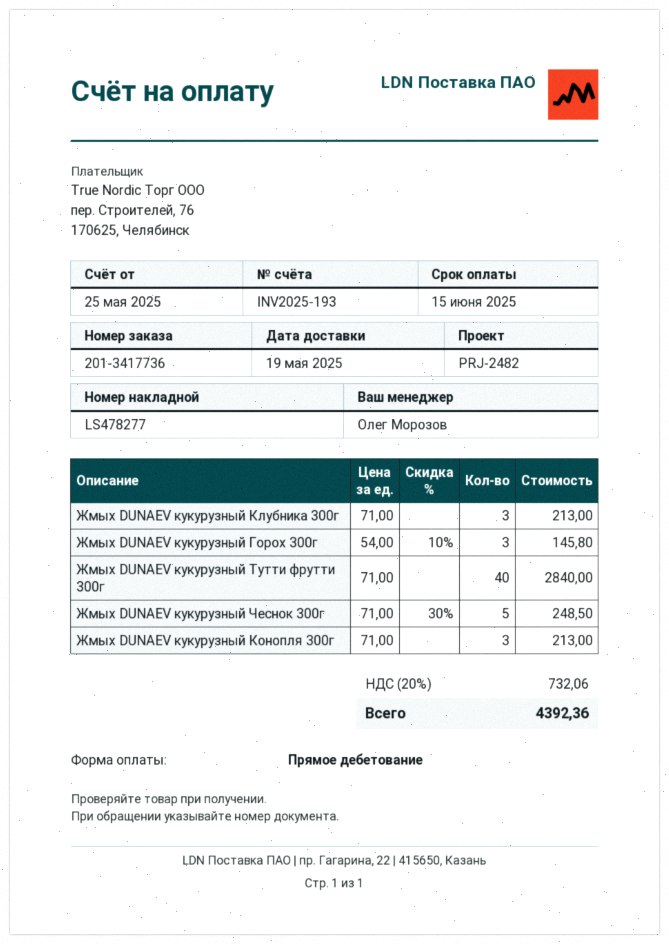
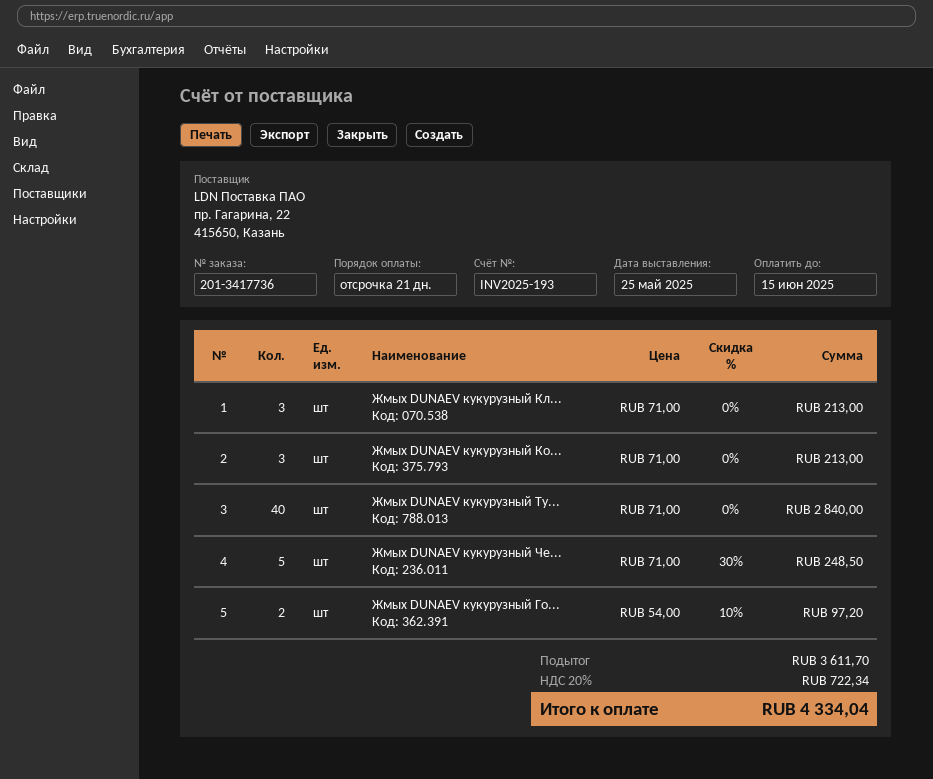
Жмых DUNAEV кукурузный Горох 300г: 3 x 54.00 - 10% = 145.80 -> 2 x 54.00 - 10% = 97.20
tax: 20% = 732.06 -> 20% = 722.34
total: 4392.36 -> 4334.04

